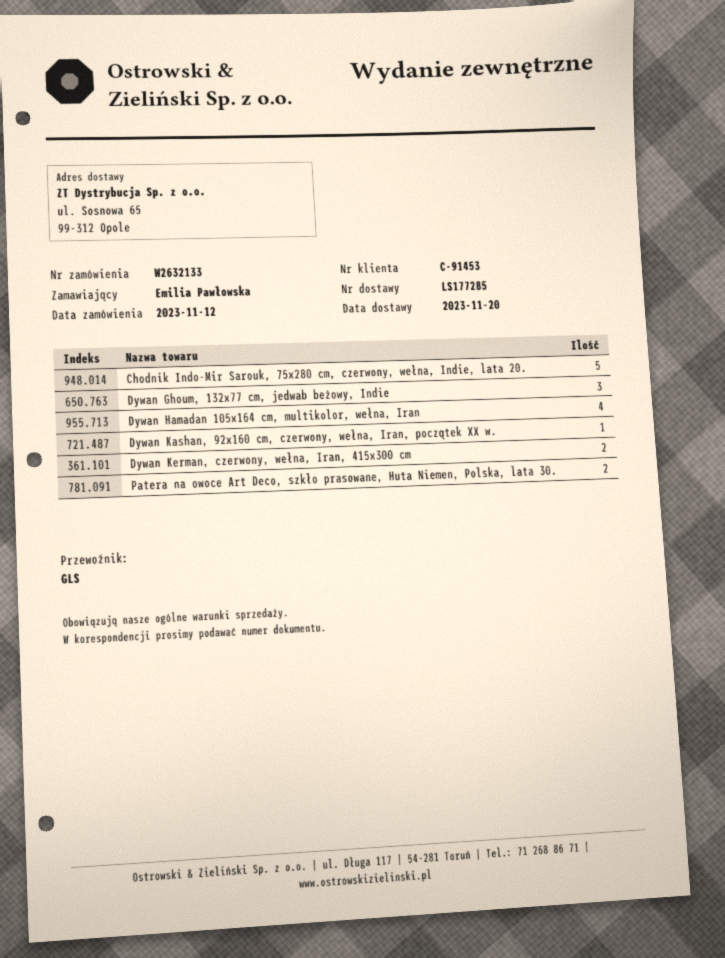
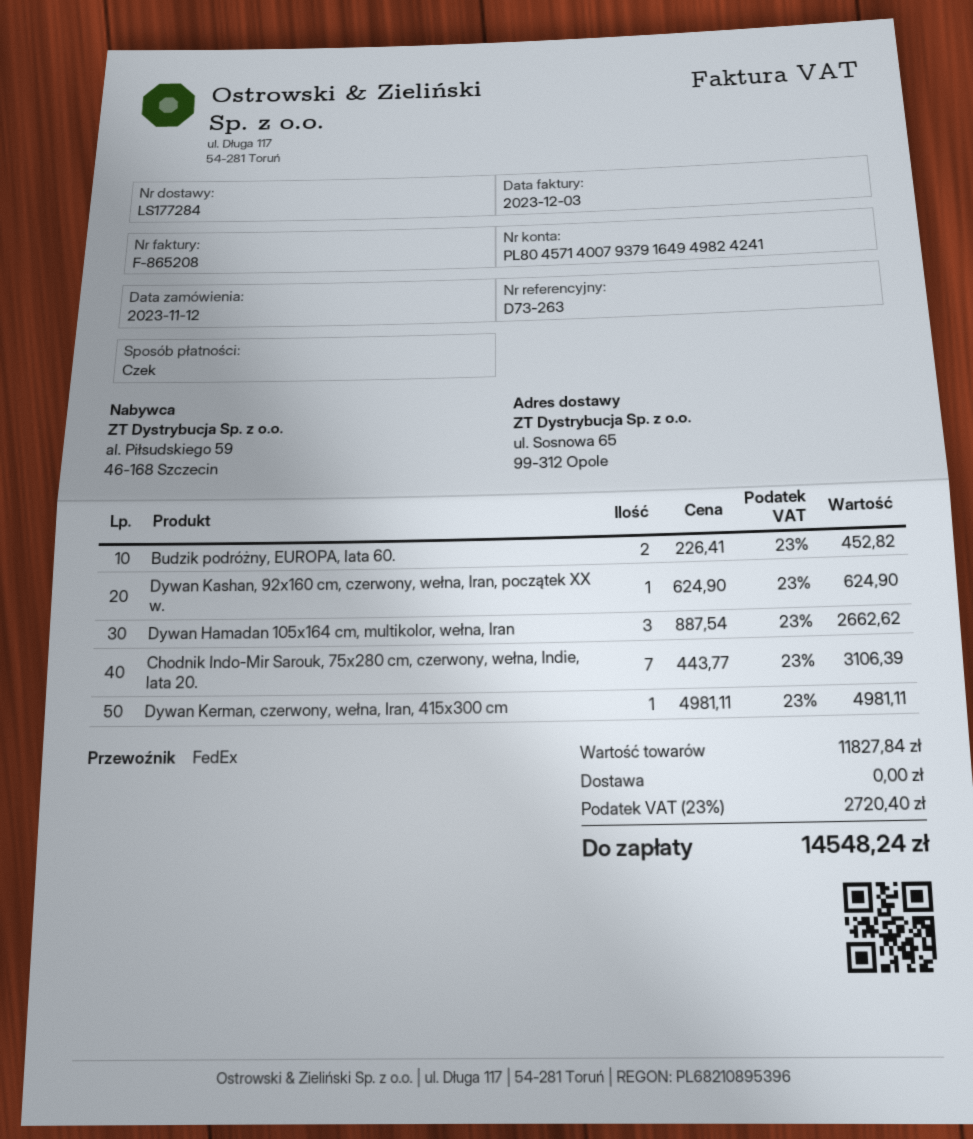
delivery note number: LS177285 -> LS177284
shipping method: GLS -> FedEx
Chodnik Indo-Mir Sarouk, 75x280 cm, czerwony, wełna, Indie, lata 20.: 5 -> 7
Dywan Ghoum, 132x77 cm, jedwab beżowy, Indie: 3 -> none
Dywan Hamadan 105x164 cm, multikolor, wełna, Iran: 4 -> 3
Dywan Kerman, czerwony, wełna, Iran, 415x300 cm: 2 -> 1
Patera na owoce Art Deco, szkło prasowane, Huta Niemen, Polska, lata 30.: 2 -> none
Budzik podróżny, EUROPA, lata 60.: none -> 2

